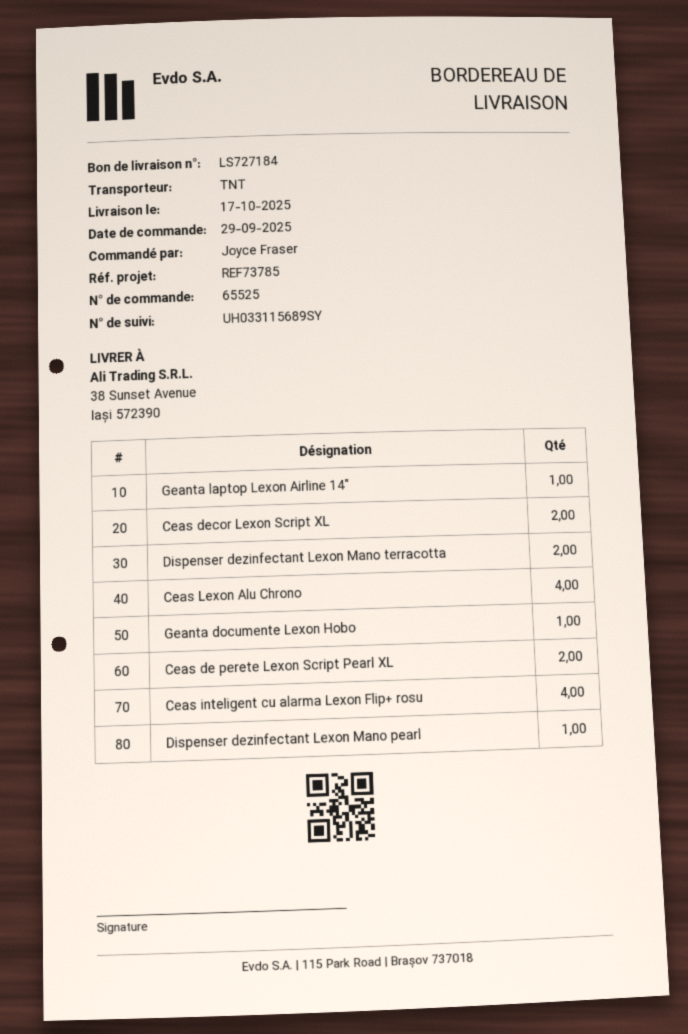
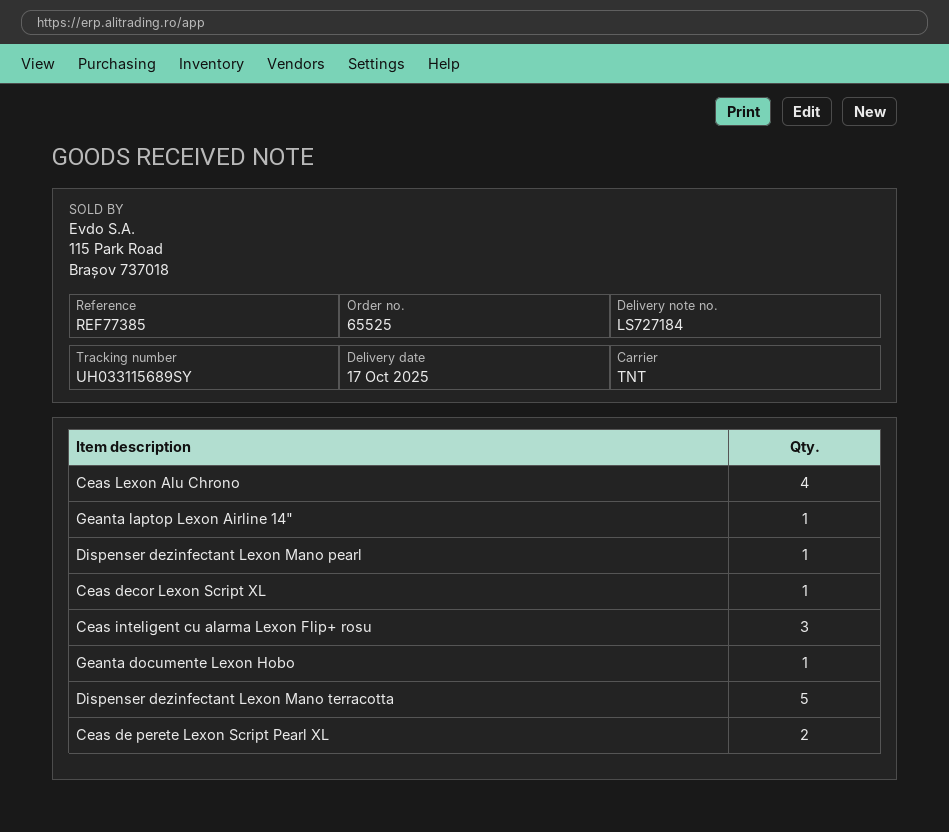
reference: REF73785 -> REF77385
Ceas decor Lexon Script XL: 2 -> 1
Dispenser dezinfectant Lexon Mano terracotta: 2 -> 5
Ceas inteligent cu alarma Lexon Flip+ rosu: 4 -> 3

